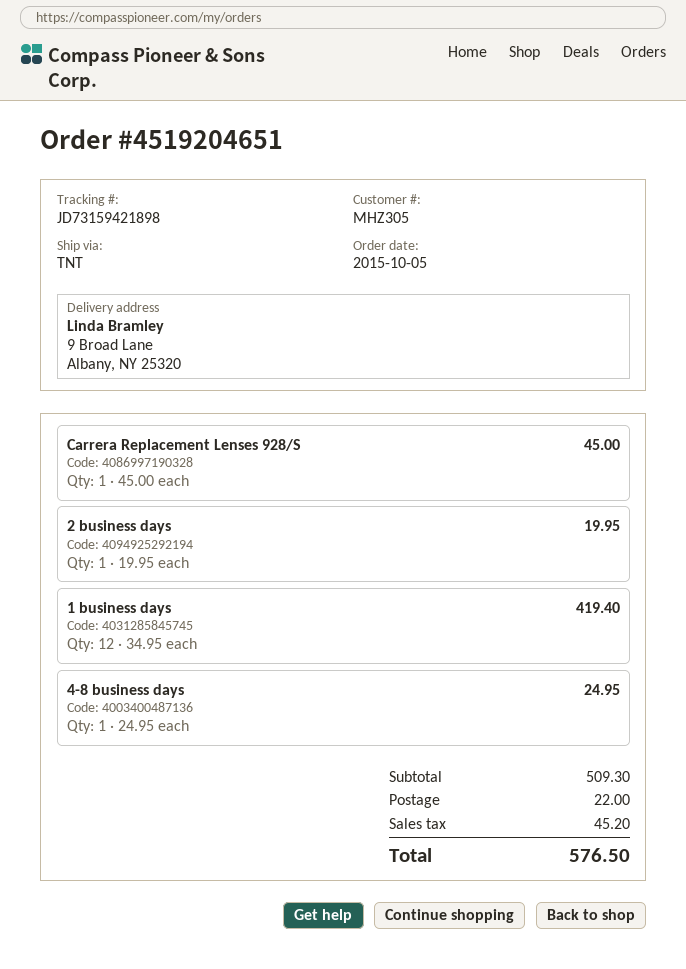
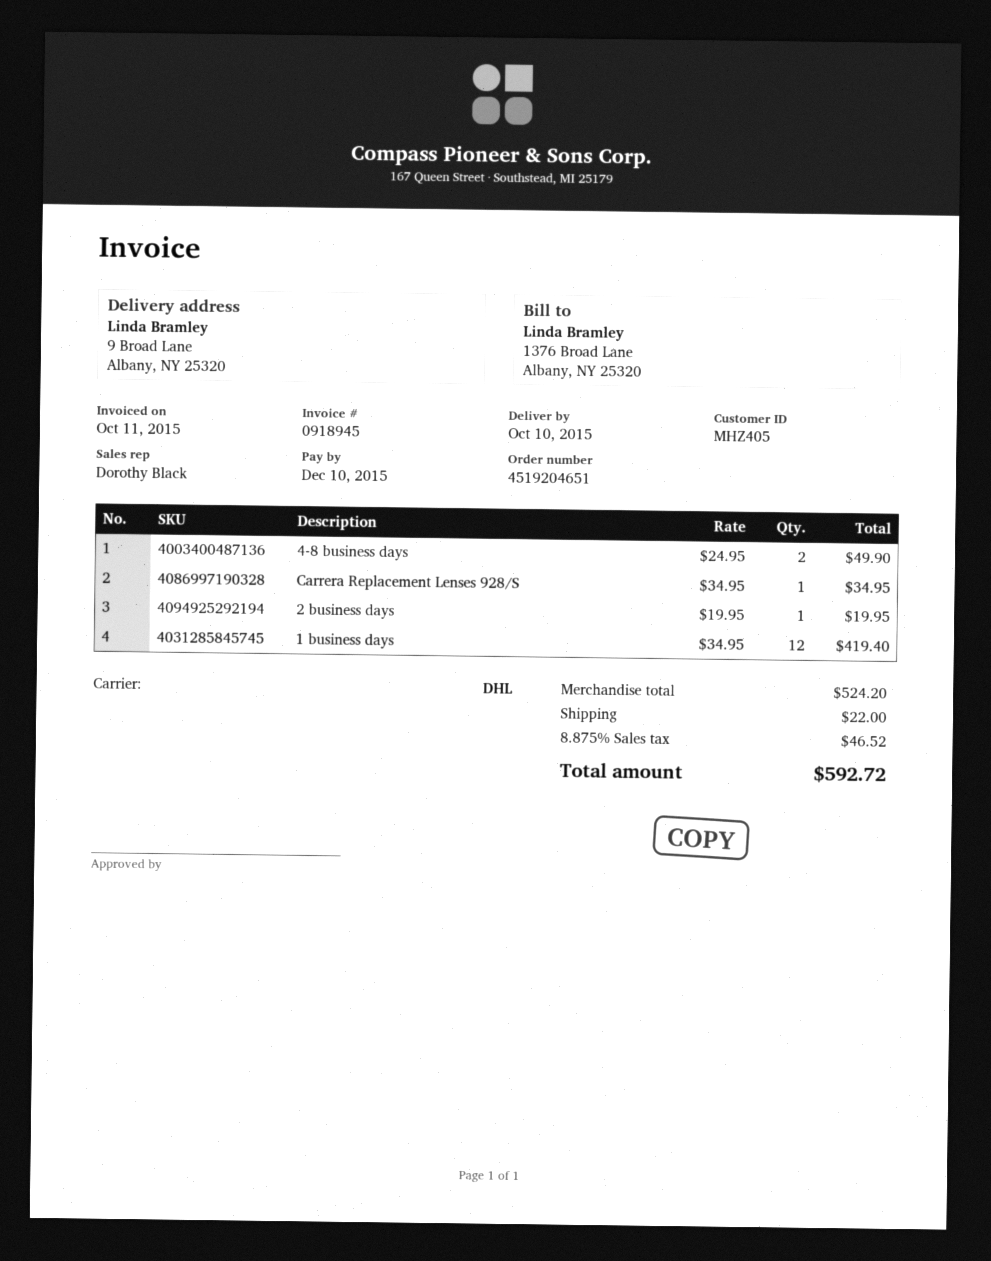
customer number: MHZ305 -> MHZ405
shipping method: TNT -> DHL
Carrera Replacement Lenses 928/S: 1 x 45.00 = 45.00 -> 1 x 34.95 = 34.95
4-8 business days: 1 x 24.95 = 24.95 -> 2 x 24.95 = 49.90
subtotal: 509.30 -> 524.20
tax: 45.20 -> 46.52
total: 576.50 -> 592.72

